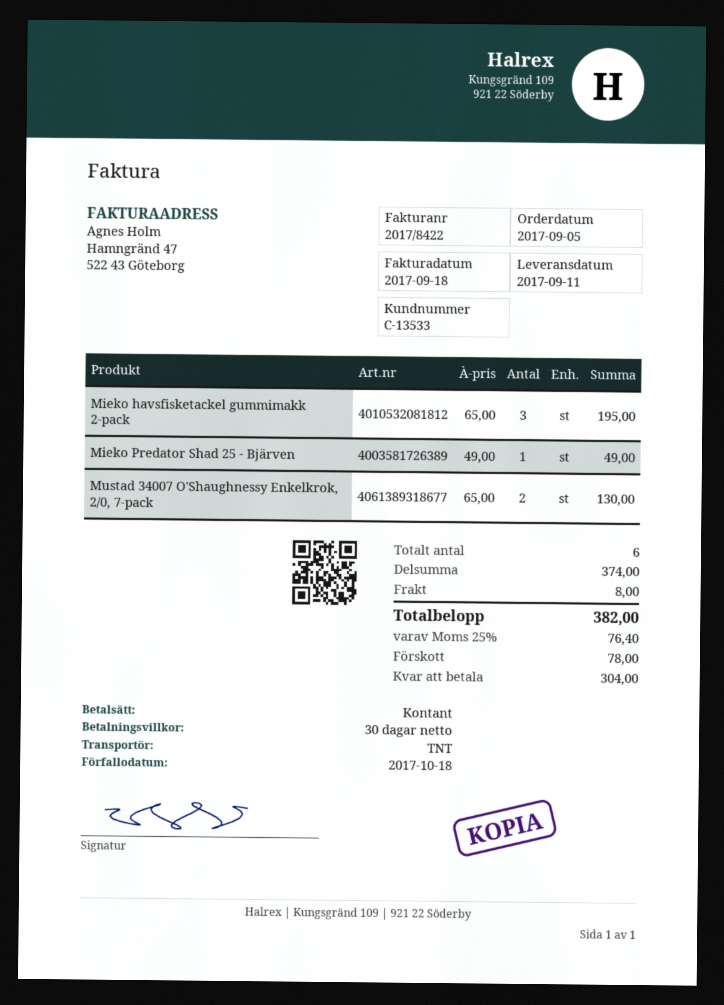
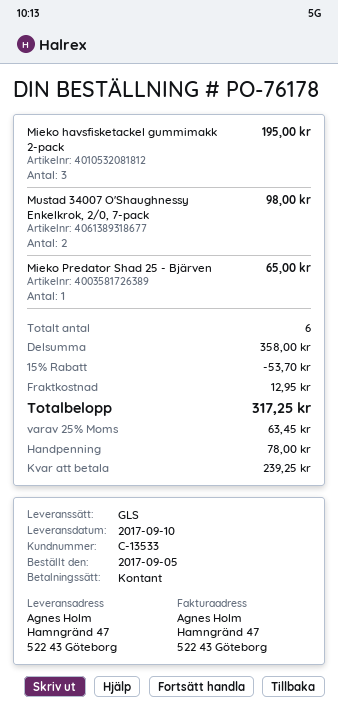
delivery date: 2017-09-11 -> 2017-09-10
shipping method: TNT -> GLS
Mieko Predator Shad 25 - Bjärven: 1 for 49.00 -> 1 for 65.00
Mustad 34007 O'Shaughnessy Enkelkrok, 2/0, 7-pack: 2 for 130.00 -> 2 for 98.00
subtotal: 374.00 -> 358.00
discount: none -> 15% = 53.70
shipping: 8.00 -> 12.95
tax: 25% = 76.40 -> 25% = 63.45
total: 382.00 -> 317.25
balance: 304.00 -> 239.25

